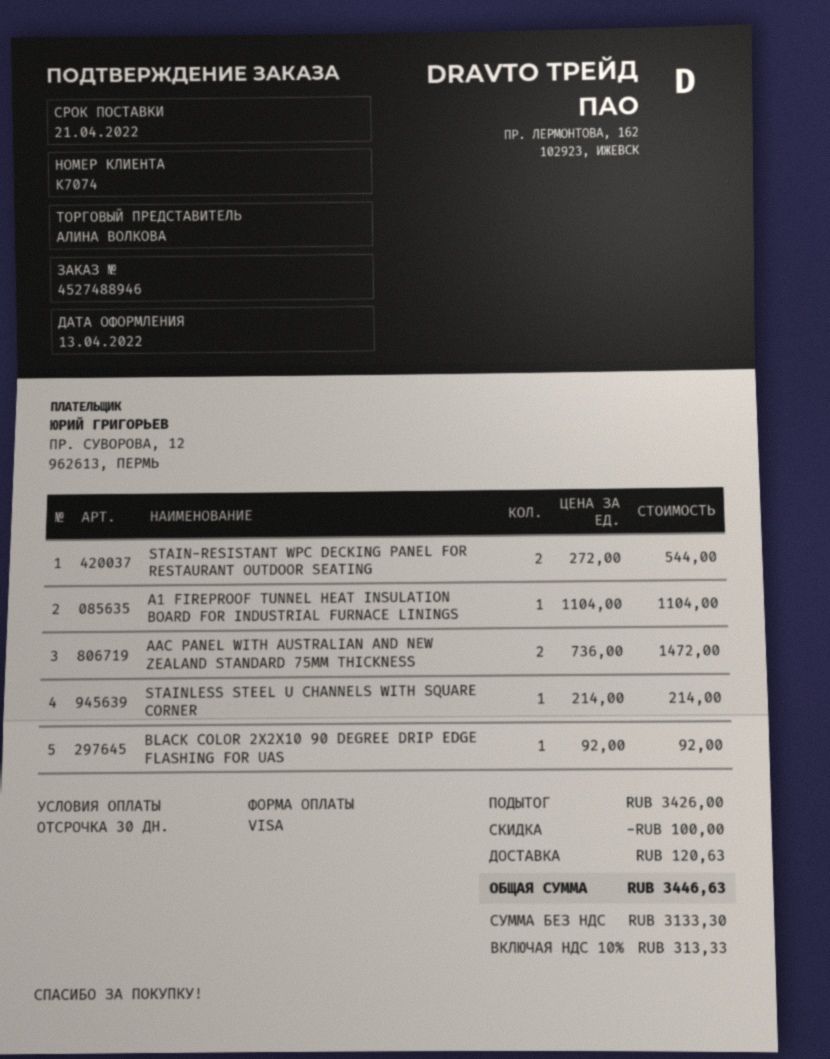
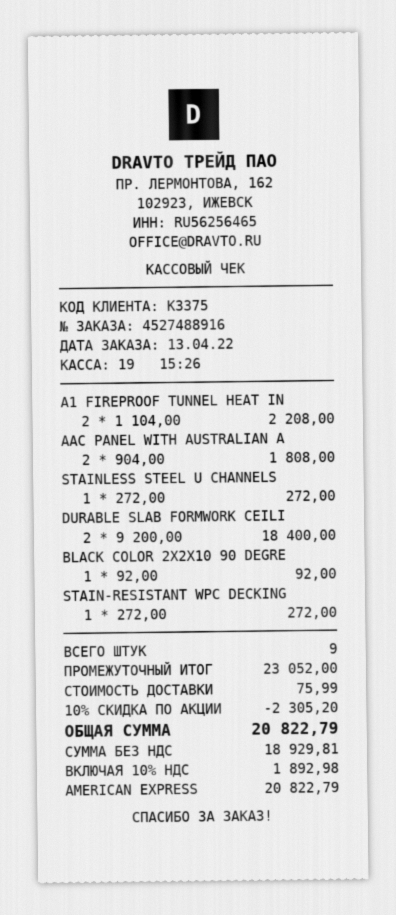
order number: 4527488946 -> 4527488916
customer number: K7074 -> K3375
payment method: Visa -> American Express
STAIN-RESISTANT WPC DECKING PANEL FOR RESTAURANT OUTDOOR SEATING: 2 x 272.00 = 544.00 -> 1 x 272.00 = 272.00
A1 FIREPROOF TUNNEL HEAT INSULATION BOARD FOR INDUSTRIAL FURNACE LININGS: 1 x 1104.00 = 1104.00 -> 2 x 1104.00 = 2208.00
AAC PANEL WITH AUSTRALIAN AND NEW ZEALAND STANDARD 75MM THICKNESS: 2 x 736.00 = 1472.00 -> 2 x 904.00 = 1808.00
STAINLESS STEEL U CHANNELS WITH SQUARE CORNER: 1 x 214.00 = 214.00 -> 1 x 272.00 = 272.00
DURABLE SLAB FORMWORK CEILI: none -> 2 x 9200.00 = 18400.00
subtotal: 3426.00 -> 23052.00
discount: 100.00 -> 2305.20
shipping: 120.63 -> 75.99
net: 3133.30 -> 18929.81
tax: 10% = 313.33 -> 10% = 1892.98
total: 3446.63 -> 20822.79

